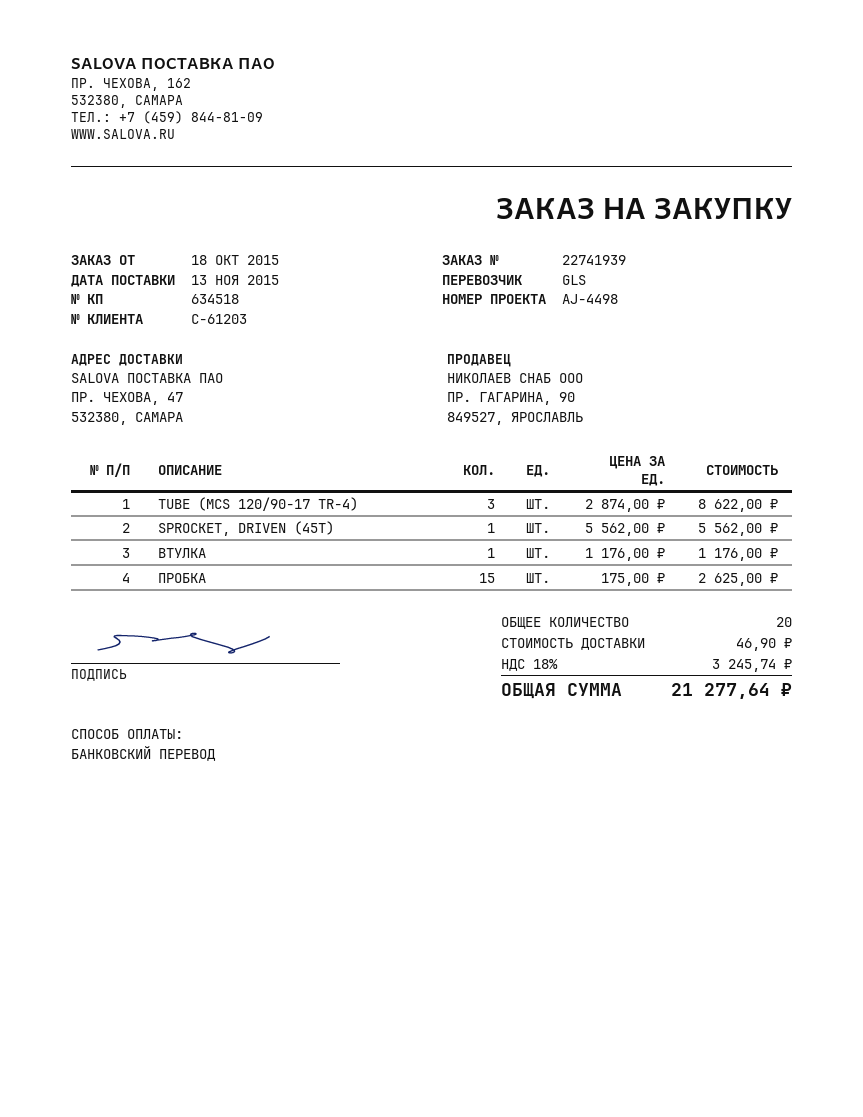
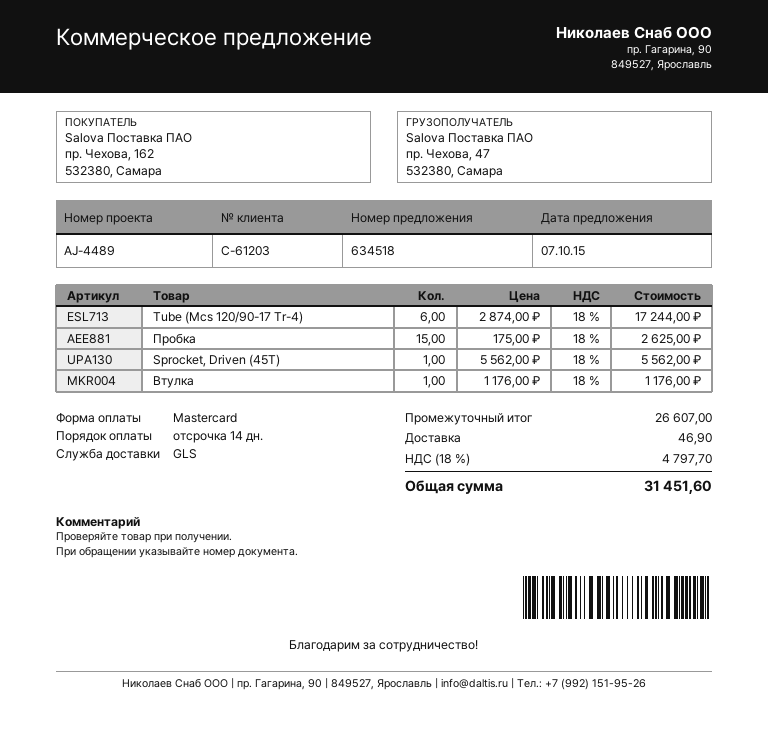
reference: AJ-4498 -> AJ-4489
payment method: bank transfer -> Mastercard
TUBE (MCS 120/90-17 TR-4): 3 x 2874.00 = 8622.00 -> 6 x 2874.00 = 17244.00
tax: 18% = 3245.74 -> 18% = 4797.70
total: 21277.64 -> 31451.60

